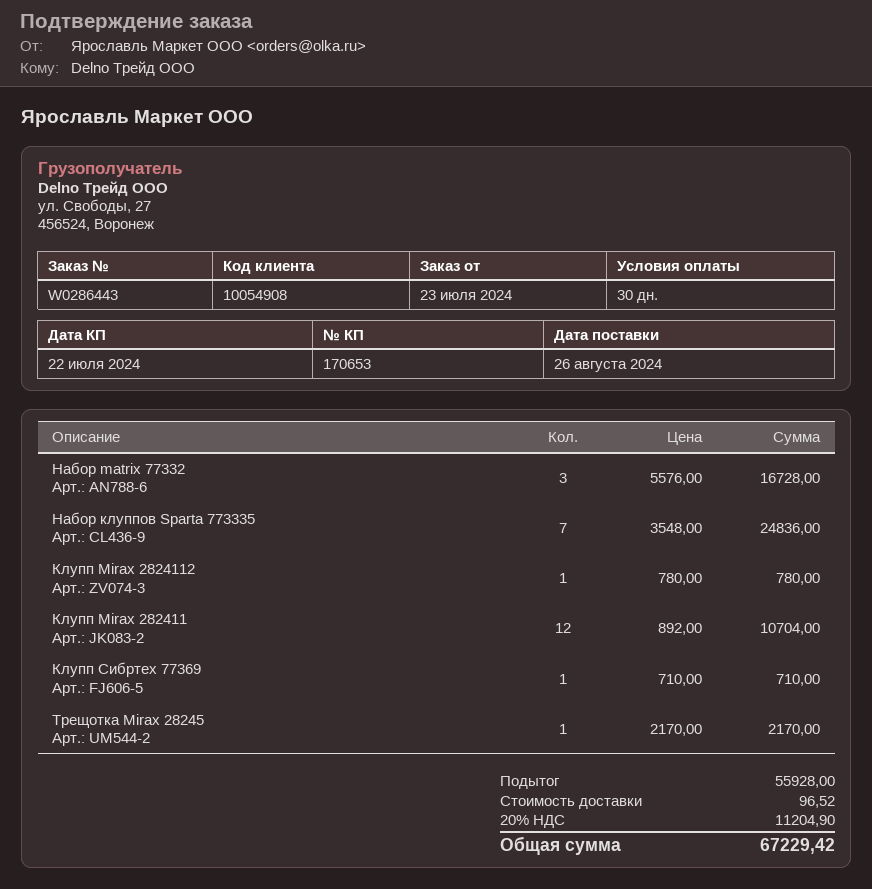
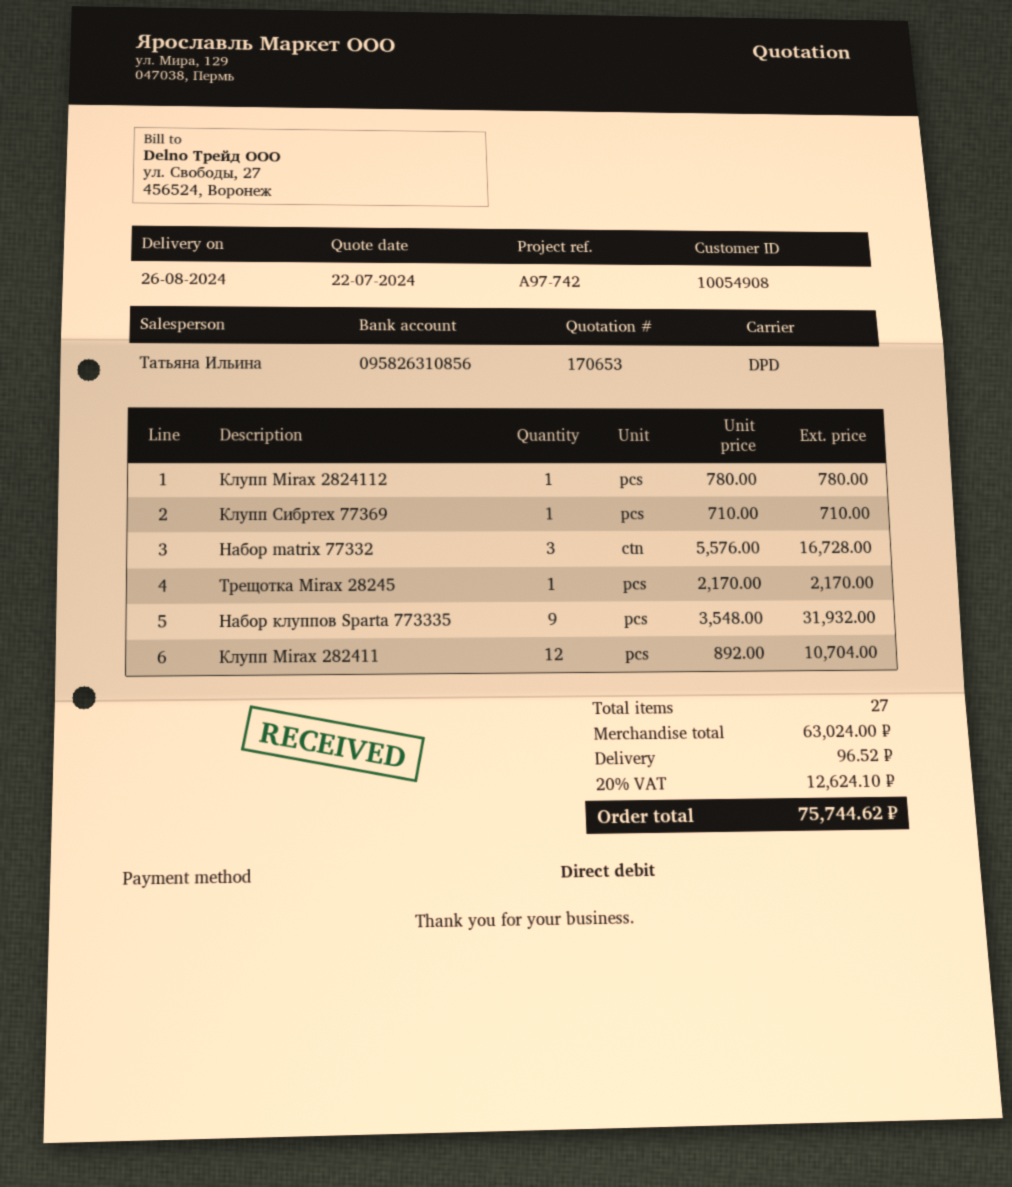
Набор клуппов Sparta 773335: 7 x 3548.00 = 24836.00 -> 9 x 3548.00 = 31932.00
subtotal: 55928.00 -> 63024.00
tax: 20% = 11204.90 -> 20% = 12624.10
total: 67229.42 -> 75744.62

